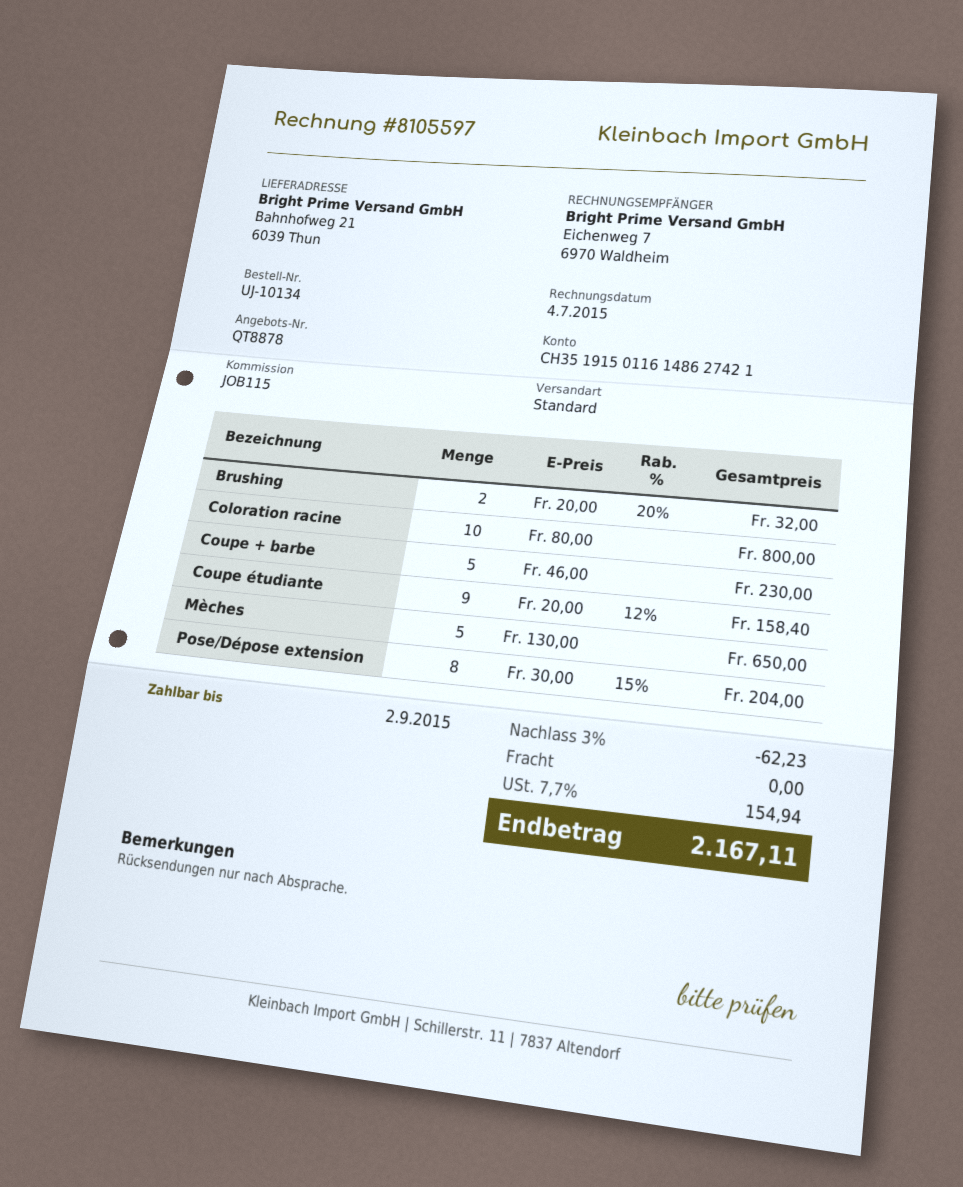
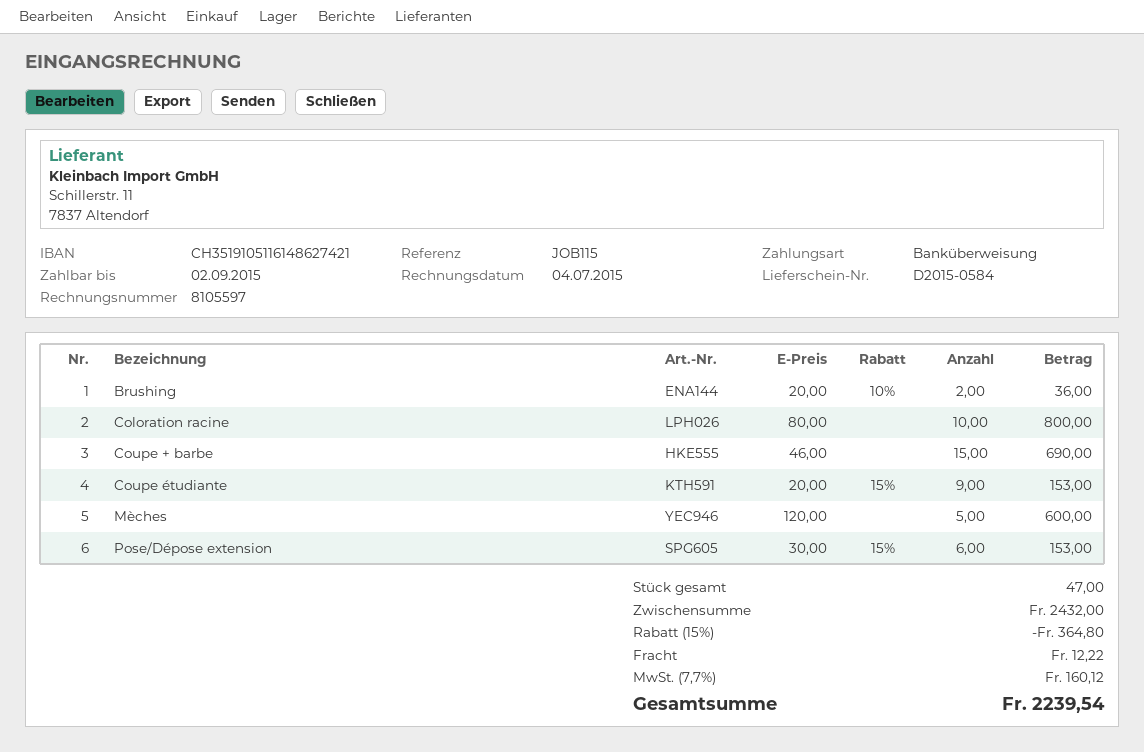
bank account: CH3519150116148627421 -> CH3519105116148627421
Brushing: 2 x 20.00 - 20% = 32.00 -> 2 x 20.00 - 10% = 36.00
Coupe + barbe: 5 x 46.00 = 230.00 -> 15 x 46.00 = 690.00
Coupe étudiante: 9 x 20.00 - 12% = 158.40 -> 9 x 20.00 - 15% = 153.00
Mèches: 5 x 130.00 = 650.00 -> 5 x 120.00 = 600.00
Pose/Dépose extension: 8 x 30.00 - 15% = 204.00 -> 6 x 30.00 - 15% = 153.00
discount: 3% = 62.23 -> 15% = 364.80
shipping: 0.00 -> 12.22
tax: 7.7% = 154.94 -> 7.7% = 160.12
total: 2167.11 -> 2239.54

